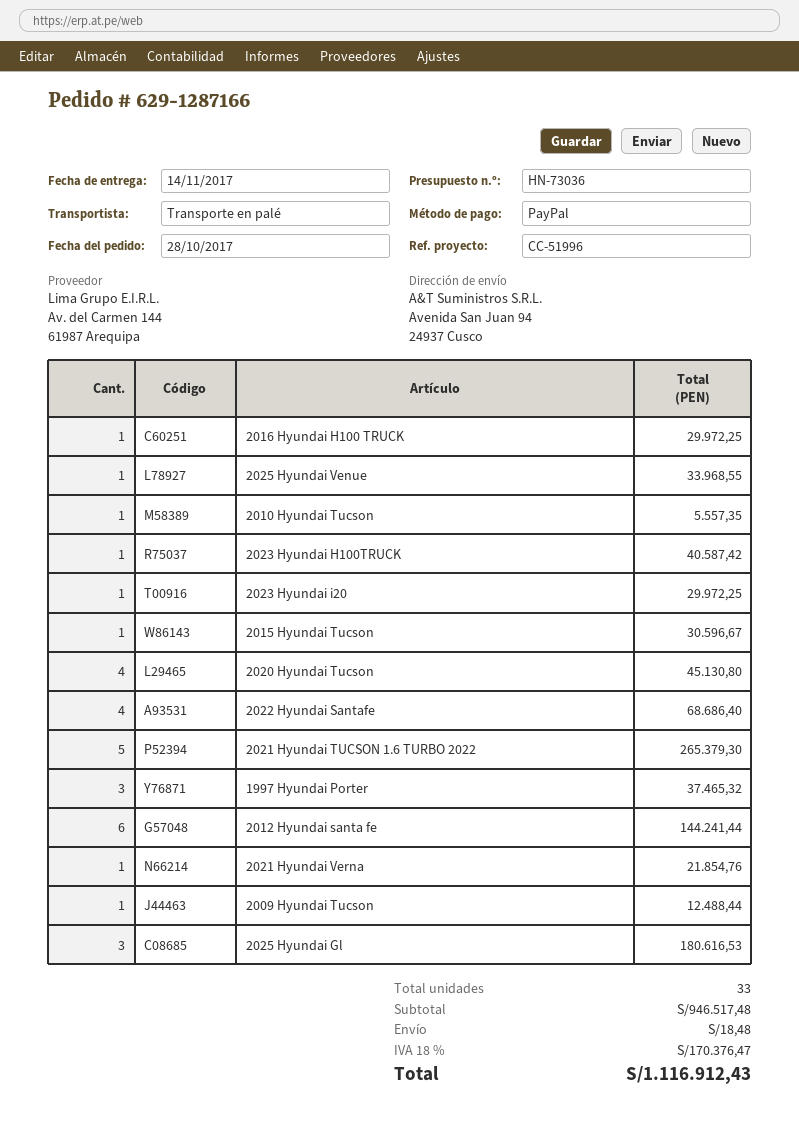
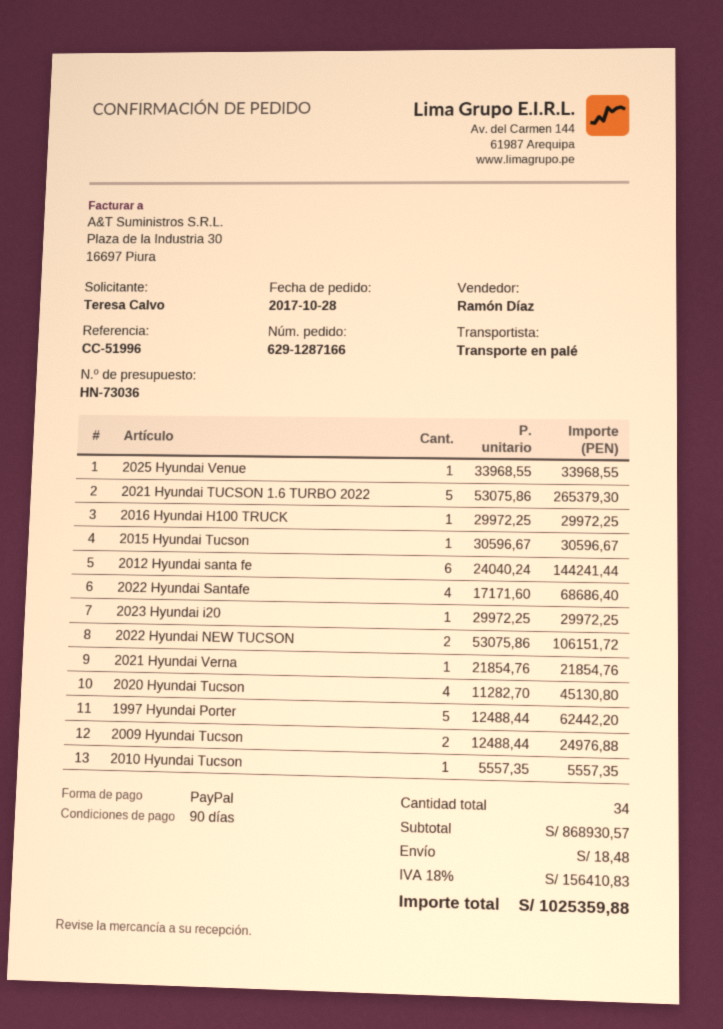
2023 Hyundai H100TRUCK: 1 for 40587.42 -> none
1997 Hyundai Porter: 3 for 37465.32 -> 5 for 62442.20
2009 Hyundai Tucson: 1 for 12488.44 -> 2 for 24976.88
2025 Hyundai Gl: 3 for 180616.53 -> none
2022 Hyundai NEW TUCSON: none -> 2 for 106151.72
total quantity: 33 -> 34
subtotal: 946517.48 -> 868930.57
tax: 18% = 170376.47 -> 18% = 156410.83
total: 1116912.43 -> 1025359.88

